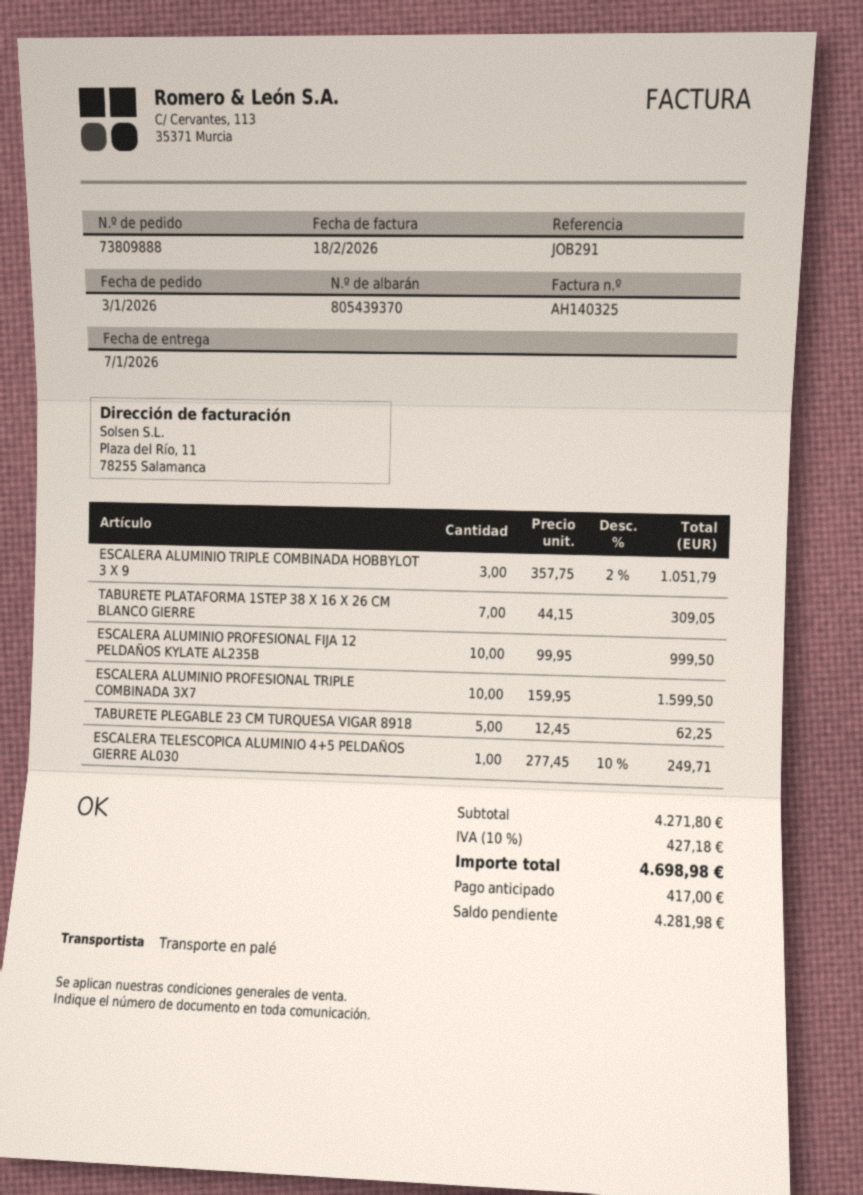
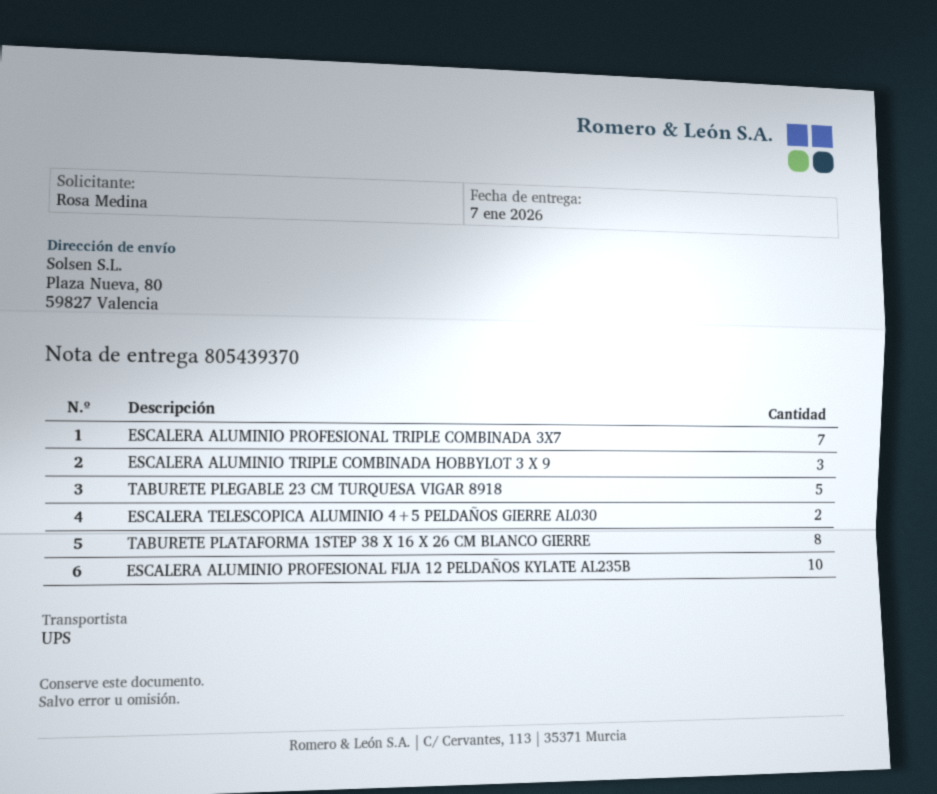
shipping method: pallet freight -> UPS
TABURETE PLATAFORMA 1STEP 38 X 16 X 26 CM BLANCO GIERRE: 7 -> 8
ESCALERA ALUMINIO PROFESIONAL TRIPLE COMBINADA 3X7: 10 -> 7
ESCALERA TELESCOPICA ALUMINIO 4+5 PELDAÑOS GIERRE AL030: 1 -> 2

